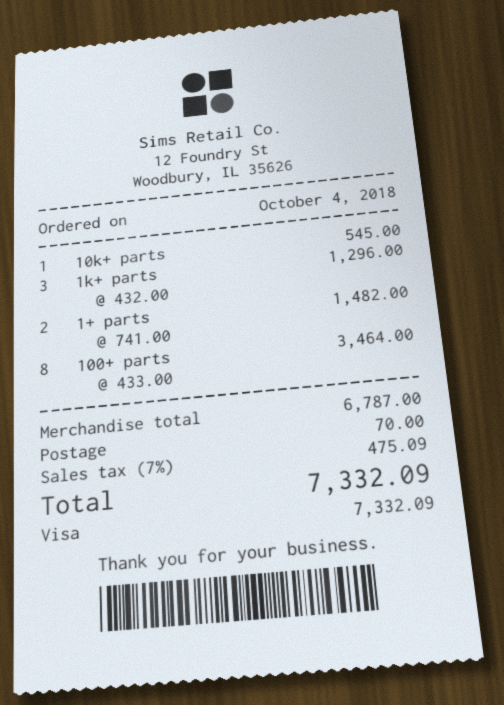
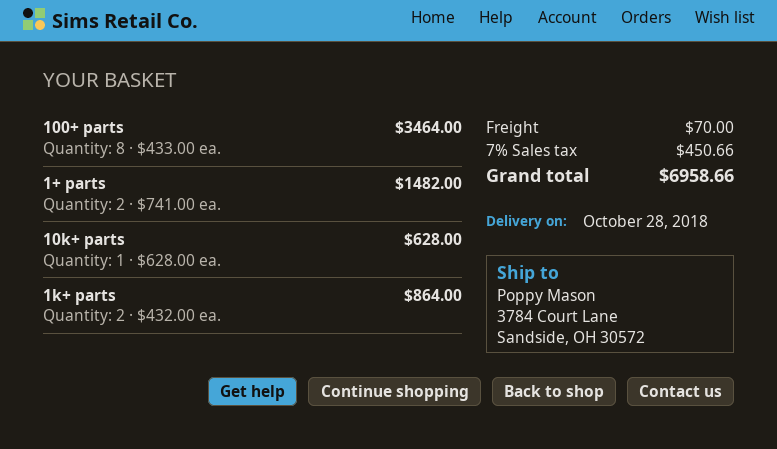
10k+ parts: 1 x 545.00 = 545.00 -> 1 x 628.00 = 628.00
1k+ parts: 3 x 432.00 = 1296.00 -> 2 x 432.00 = 864.00
tax: 7% = 475.09 -> 7% = 450.66
total: 7332.09 -> 6958.66

